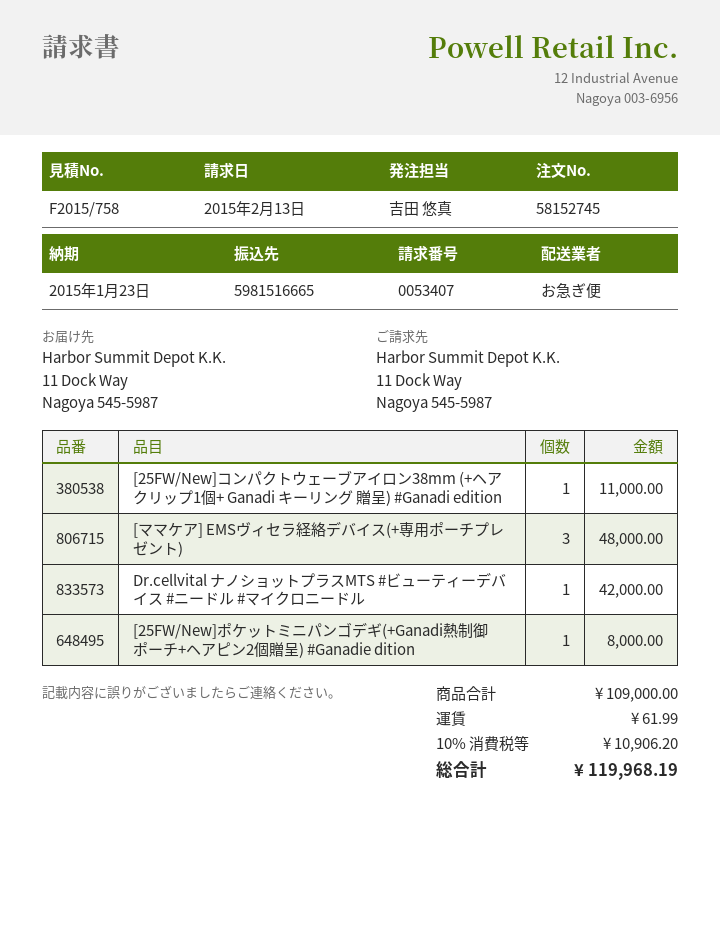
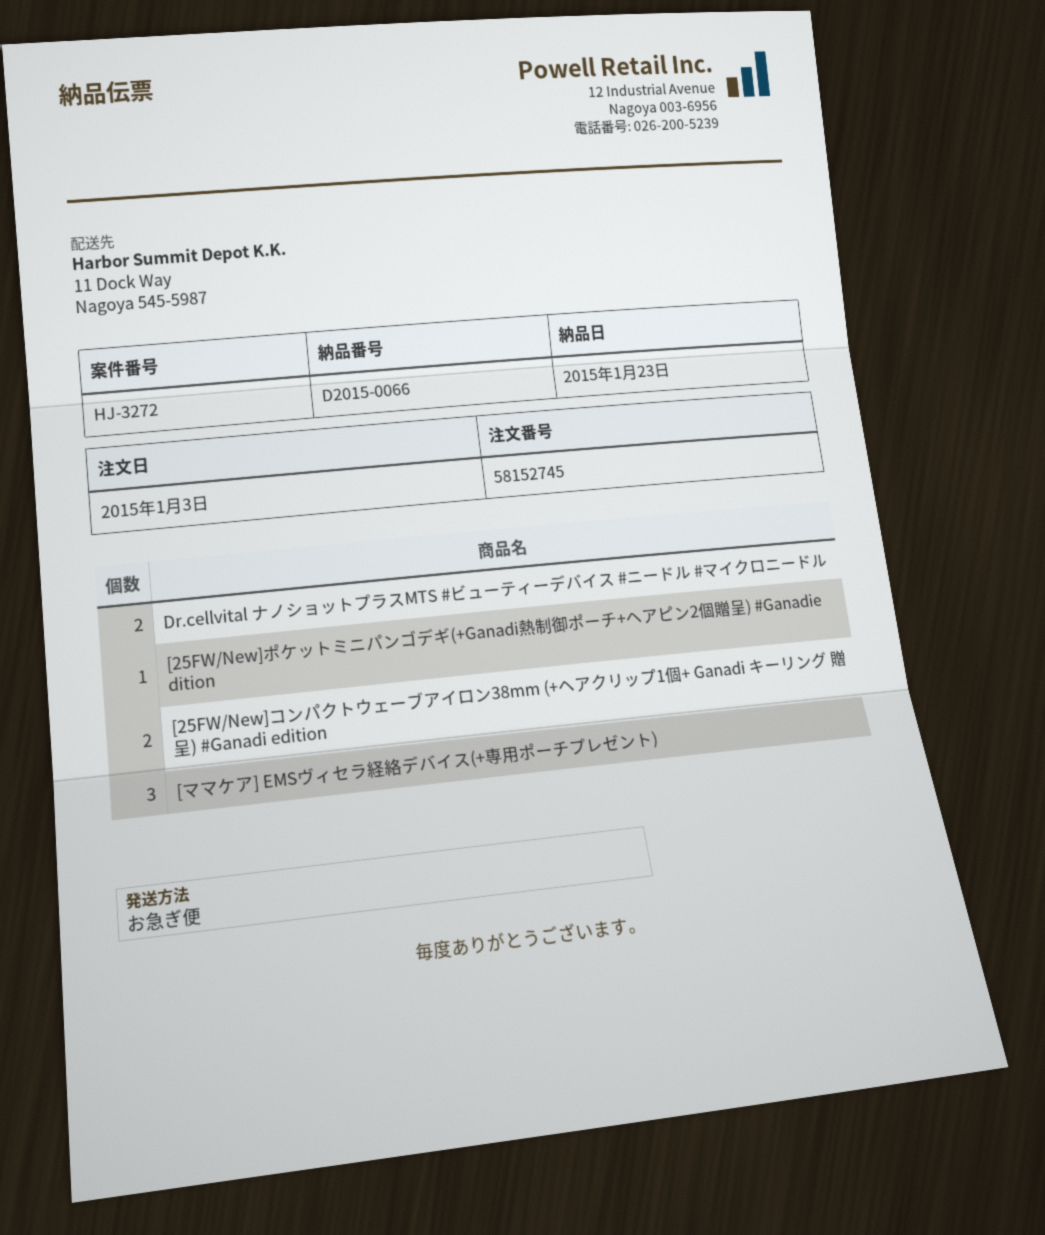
[25FW/New]コンパクトウェーブアイロン38mm (+ヘアクリップ1個+ Ganadi キーリング 贈呈) #Ganadi edition: 1 -> 2
Dr.cellvital ナノショットプラスMTS #ビューティーデバイス #ニードル #マイクロニードル: 1 -> 2

